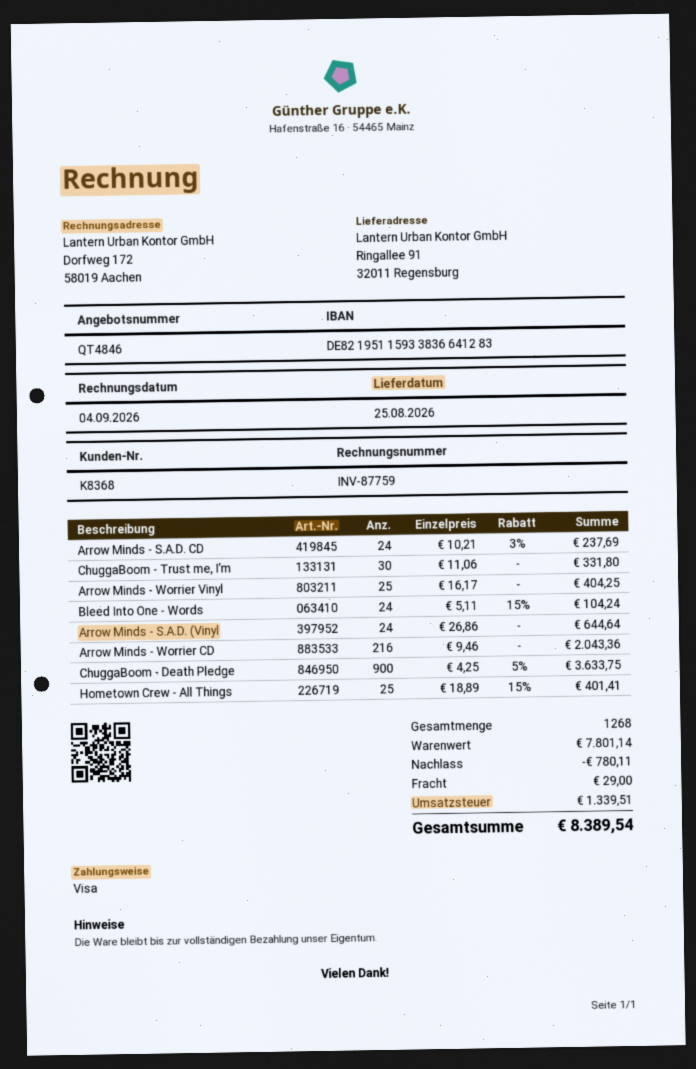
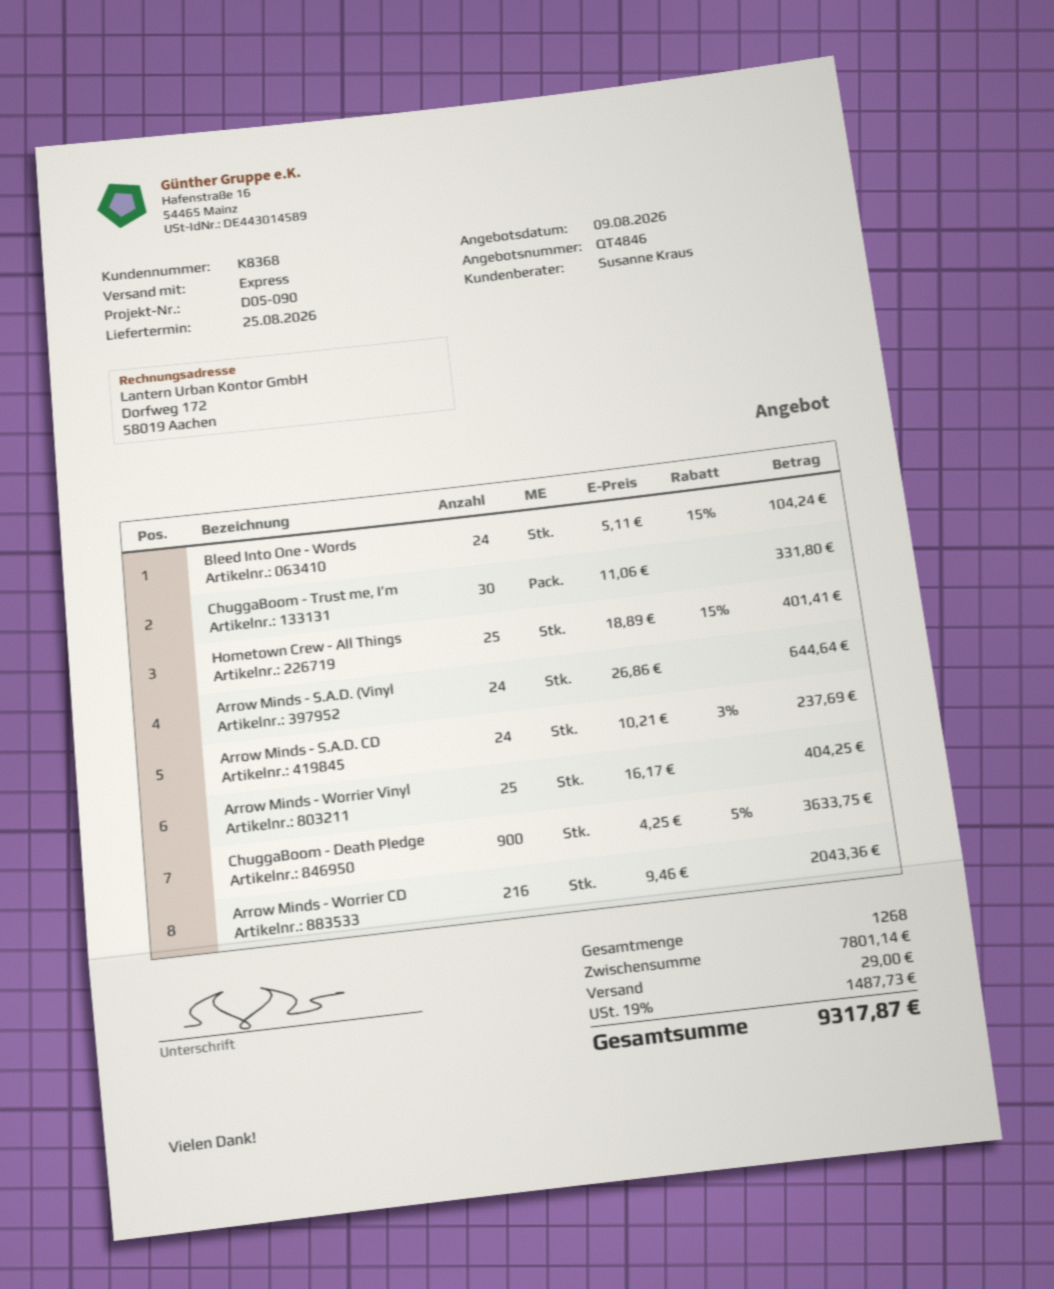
discount: 780.11 -> none
tax: 1339.51 -> 1487.73
total: 8389.54 -> 9317.87

